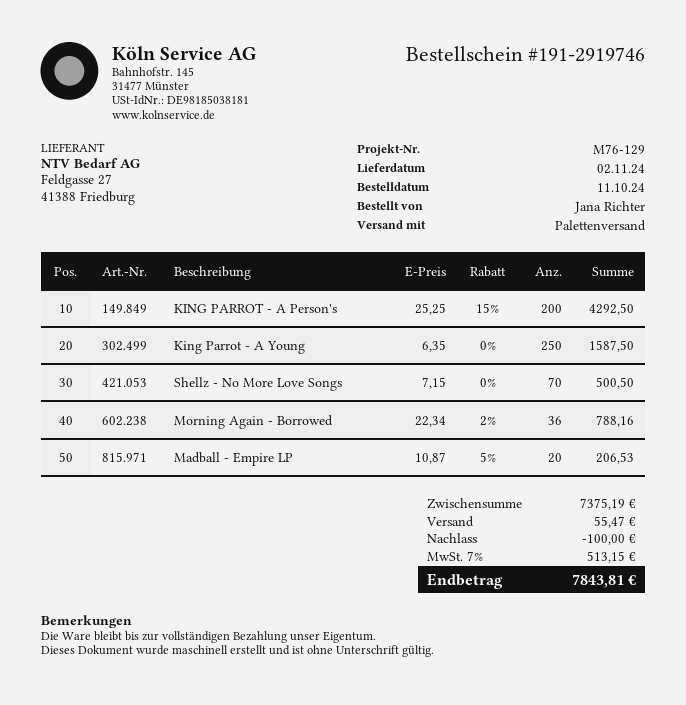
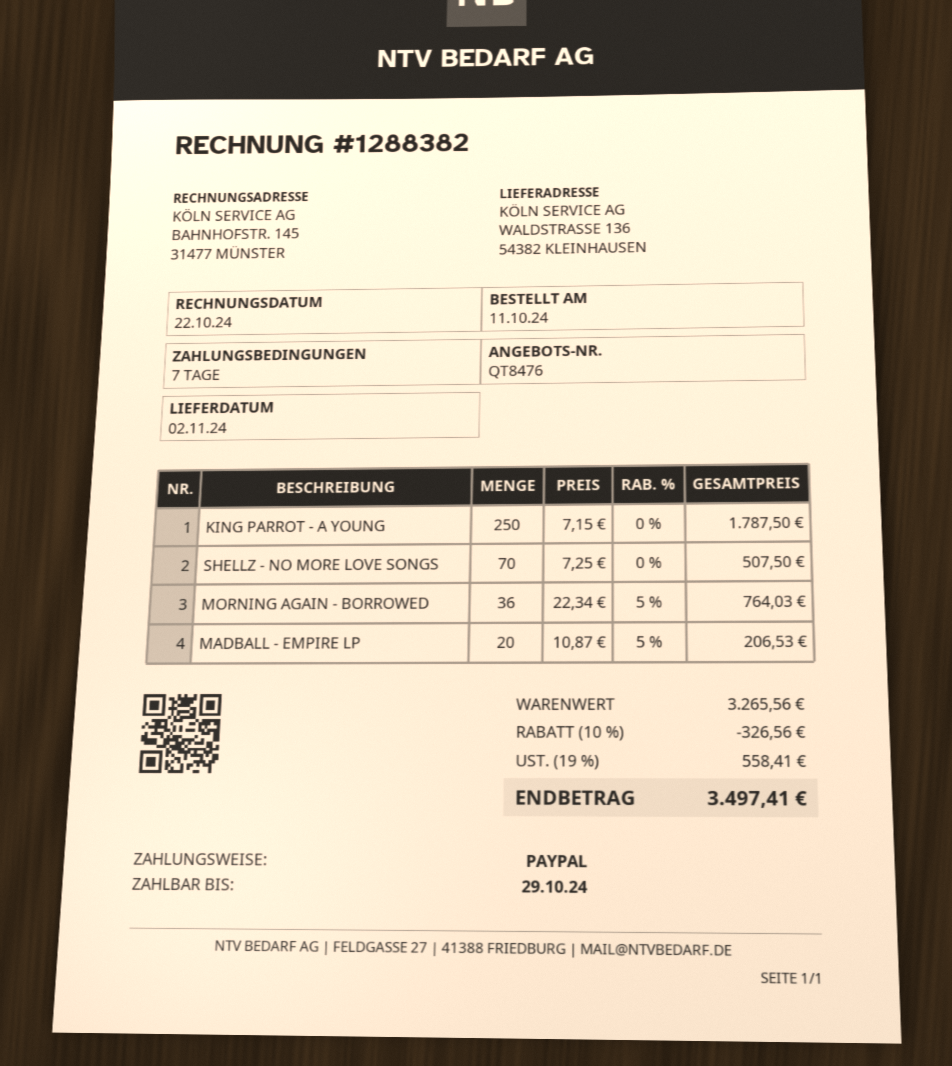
KING PARROT - A Person's: 200 x 25.25 - 15% = 4292.50 -> none
King Parrot - A Young: 250 x 6.35 = 1587.50 -> 250 x 7.15 = 1787.50
Shellz - No More Love Songs: 70 x 7.15 = 500.50 -> 70 x 7.25 = 507.50
Morning Again - Borrowed: 36 x 22.34 - 2% = 788.16 -> 36 x 22.34 - 5% = 764.03
subtotal: 7375.19 -> 3265.56
discount: 100.00 -> 326.56
shipping: 55.47 -> none
tax: 7% = 513.15 -> 19% = 558.41
total: 7843.81 -> 3497.41

